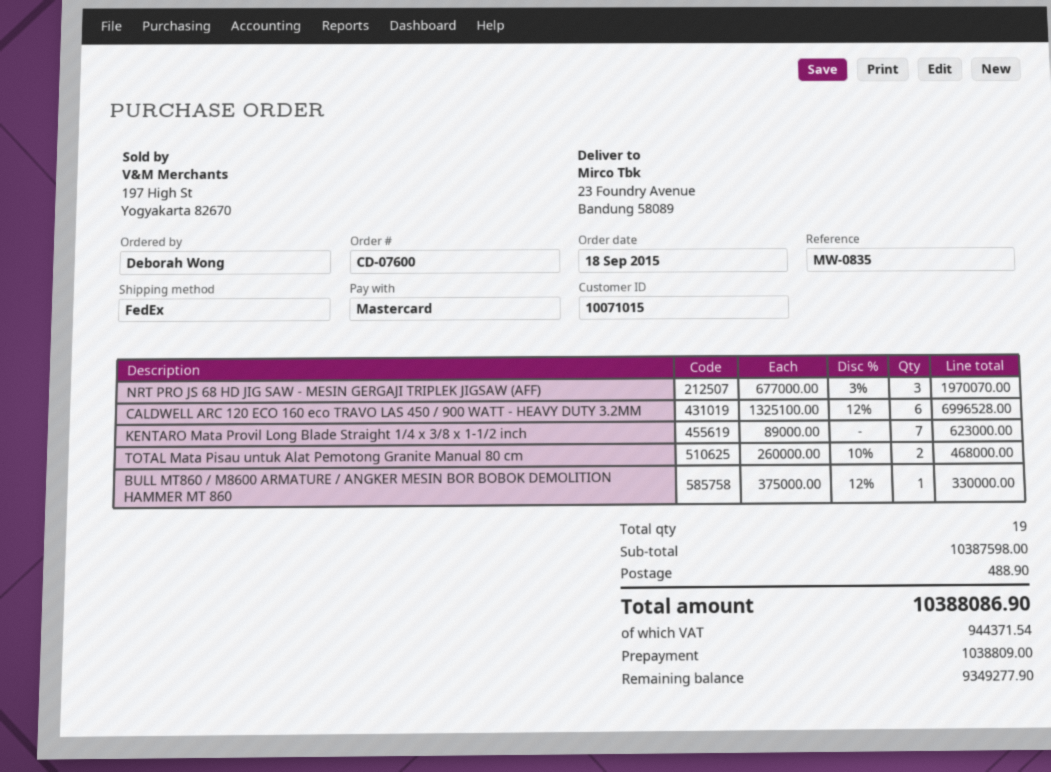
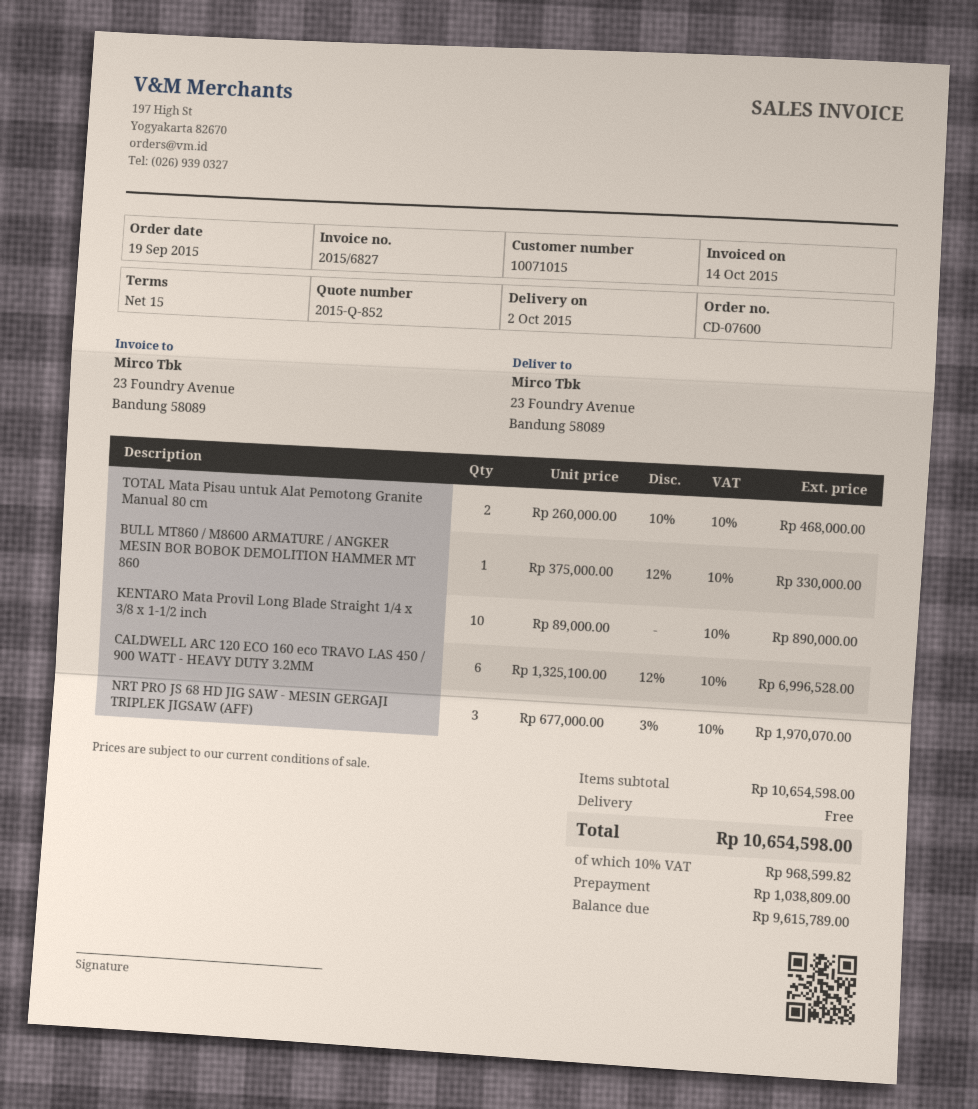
order date: 2015-09-18 -> 2015-09-19
KENTARO Mata Provil Long Blade Straight 1/4 x 3/8 x 1-1/2 inch: 7 x 89000.00 = 623000.00 -> 10 x 89000.00 = 890000.00
subtotal: 10387598.00 -> 10654598.00
shipping: 488.90 -> 0.00
tax: 944371.54 -> 968599.82
total: 10388086.90 -> 10654598.00
balance: 9349277.90 -> 9615789.00

